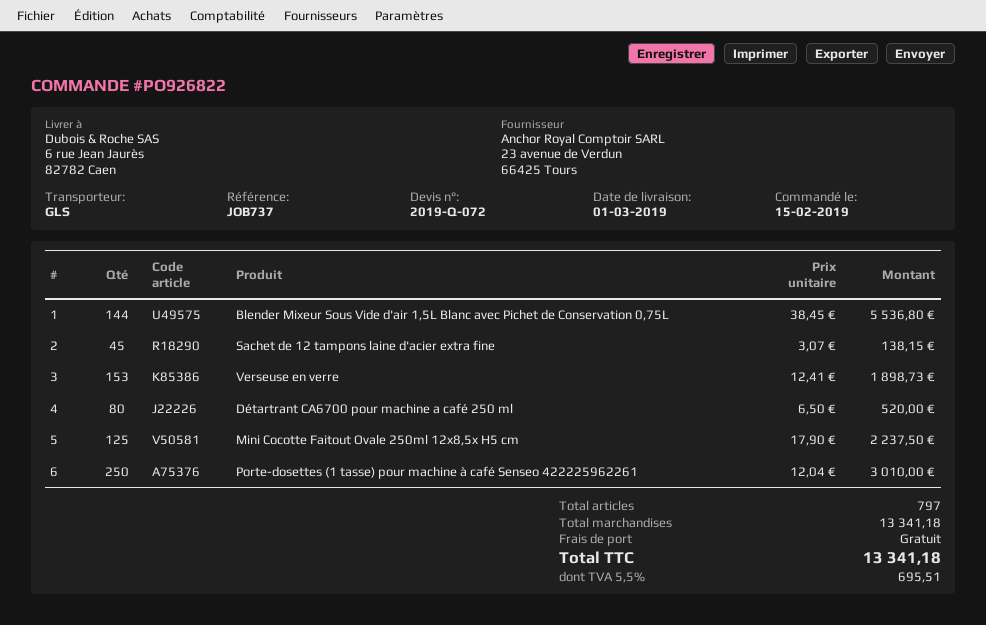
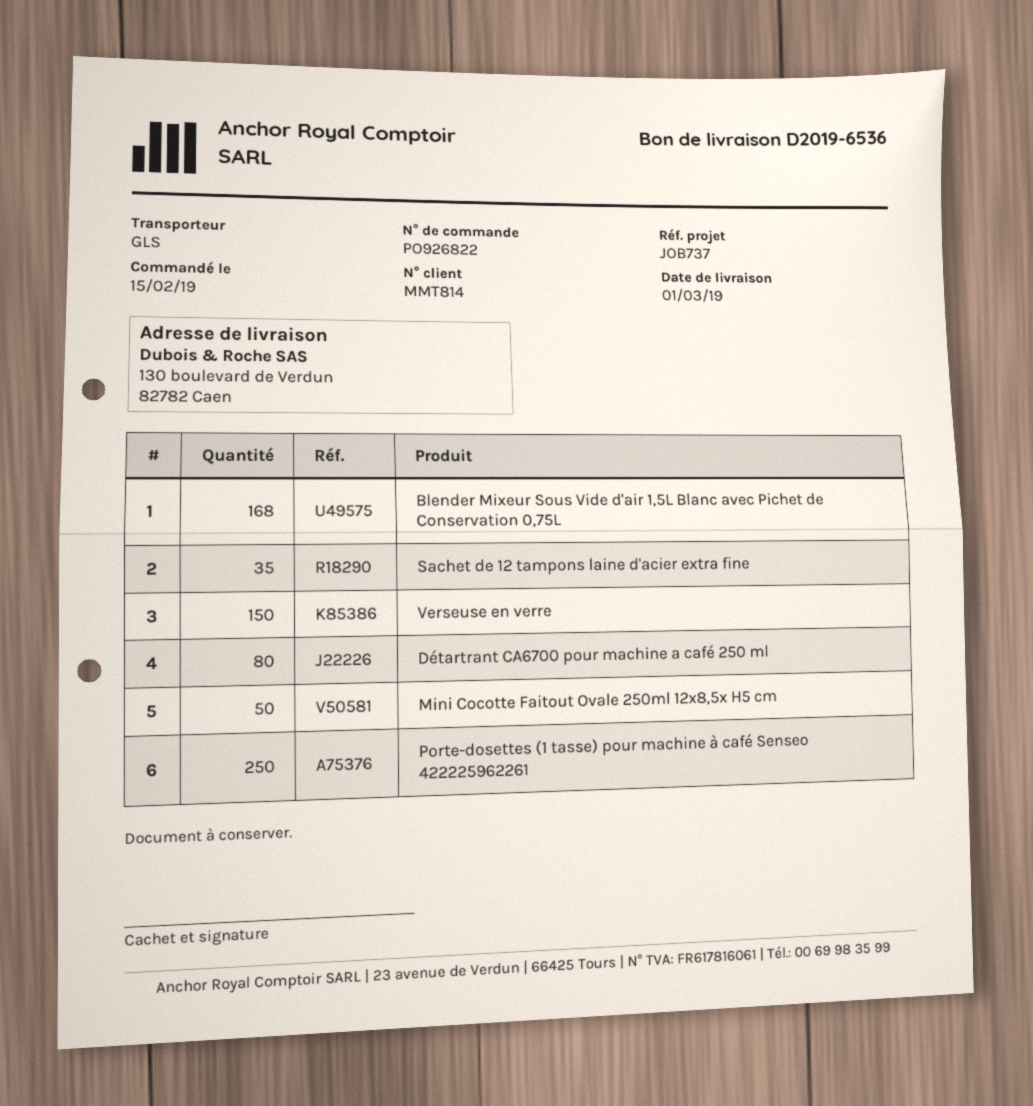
ship to: 6 rue Jean Jaurès, 82782 Caen -> 130 boulevard de Verdun, 82782 Caen
Blender Mixeur Sous Vide d'air 1,5L Blanc avec Pichet de Conservation 0,75L: 144 -> 168
Sachet de 12 tampons laine d'acier extra fine: 45 -> 35
Verseuse en verre: 153 -> 150
Mini Cocotte Faitout Ovale 250ml 12x8,5x H5 cm: 125 -> 50

